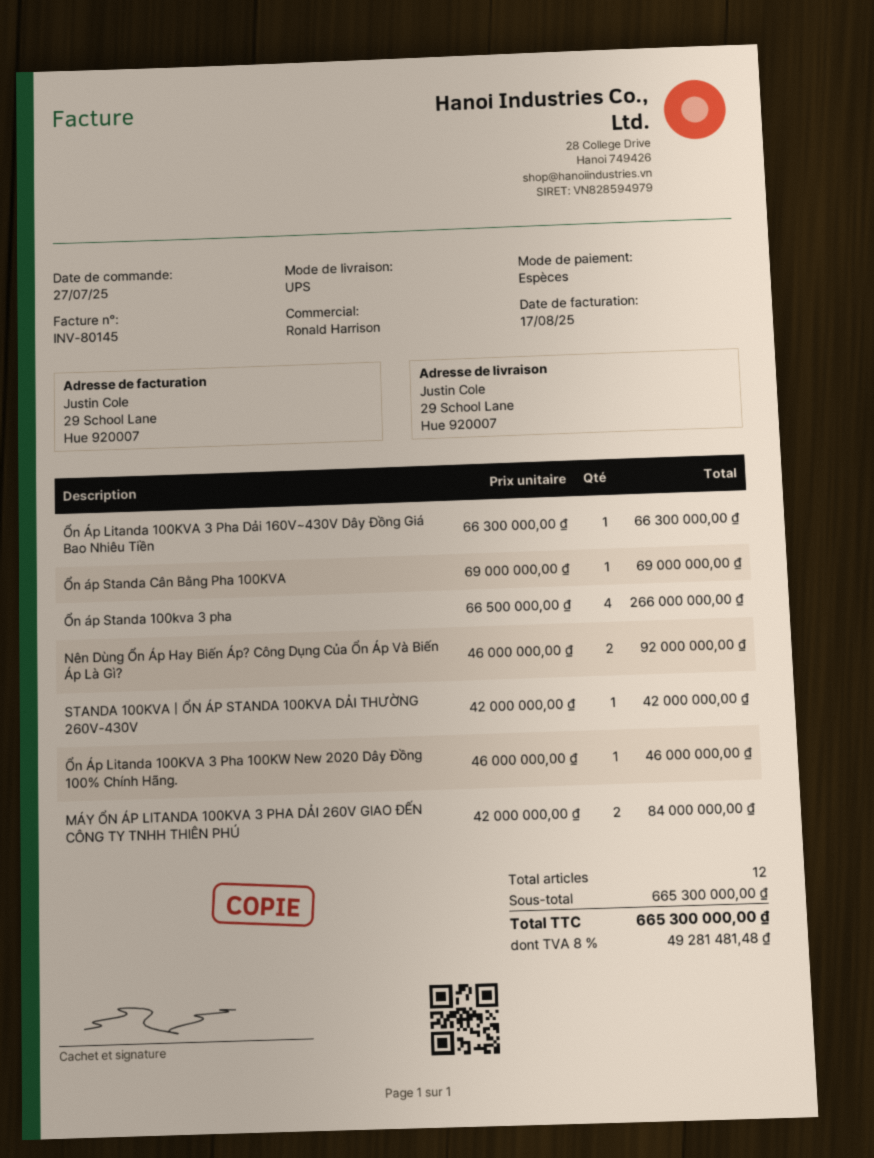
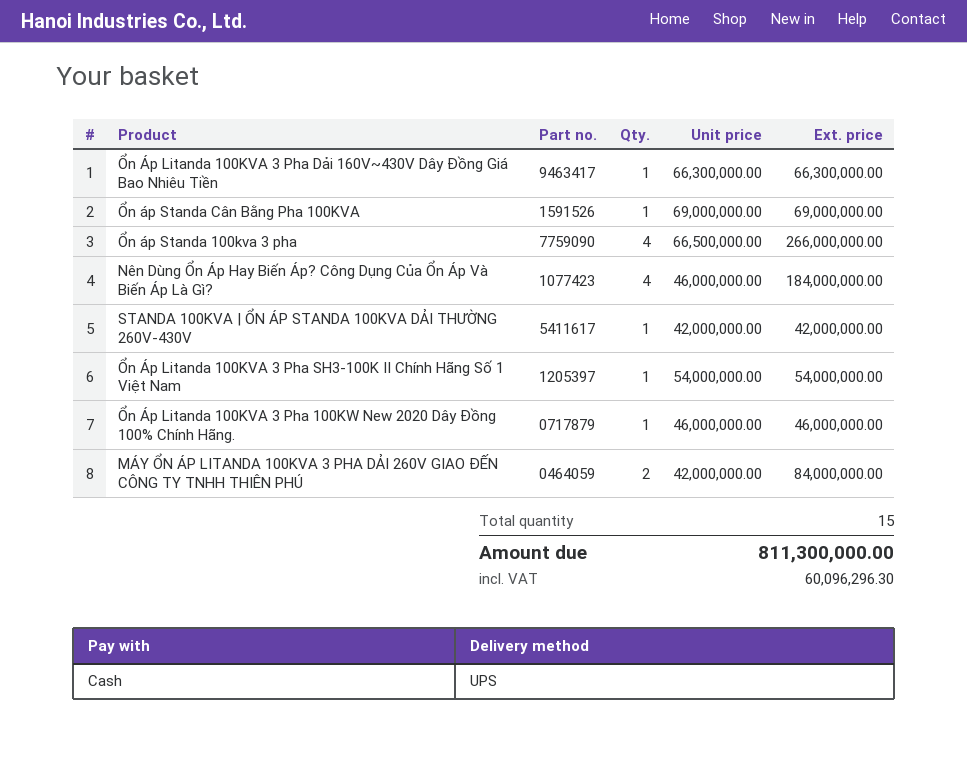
Nên Dùng Ổn Áp Hay Biến Áp? Công Dụng Của Ổn Áp Và Biến Áp Là Gì?: 2 x 46000000.00 = 92000000.00 -> 4 x 46000000.00 = 184000000.00
Ổn Áp Litanda 100KVA 3 Pha SH3-100K II Chính Hãng Số 1 Việt Nam: none -> 1 x 54000000.00 = 54000000.00
total quantity: 12 -> 15
tax: 49281481.48 -> 60096296.30
total: 665300000.00 -> 811300000.00

